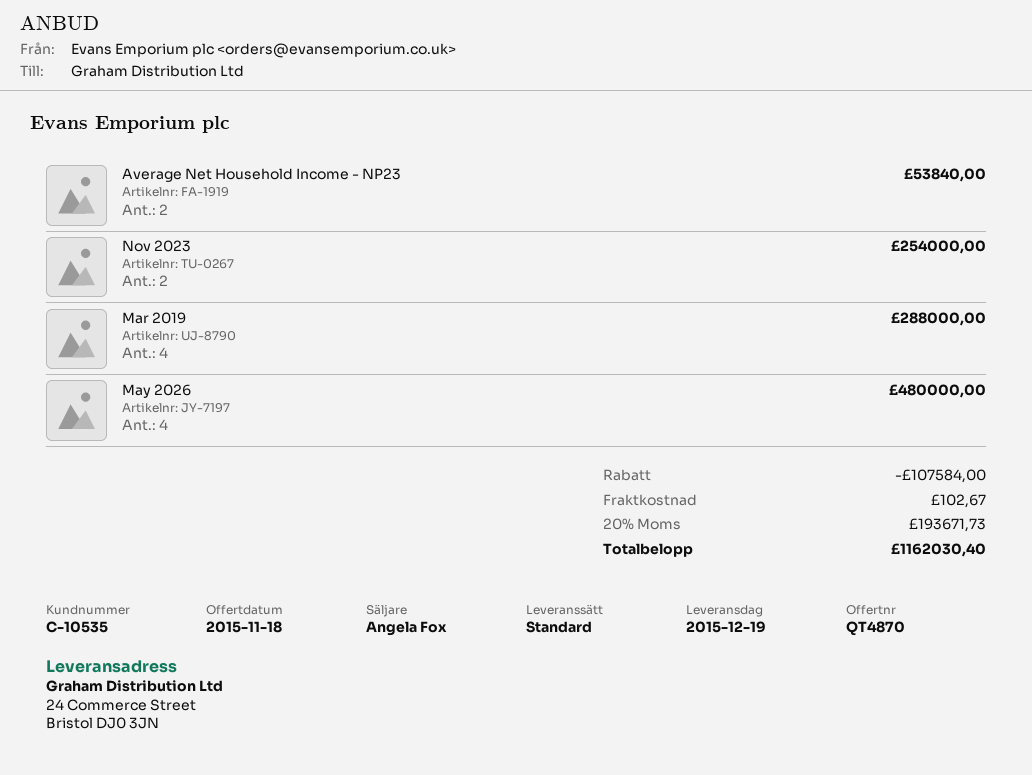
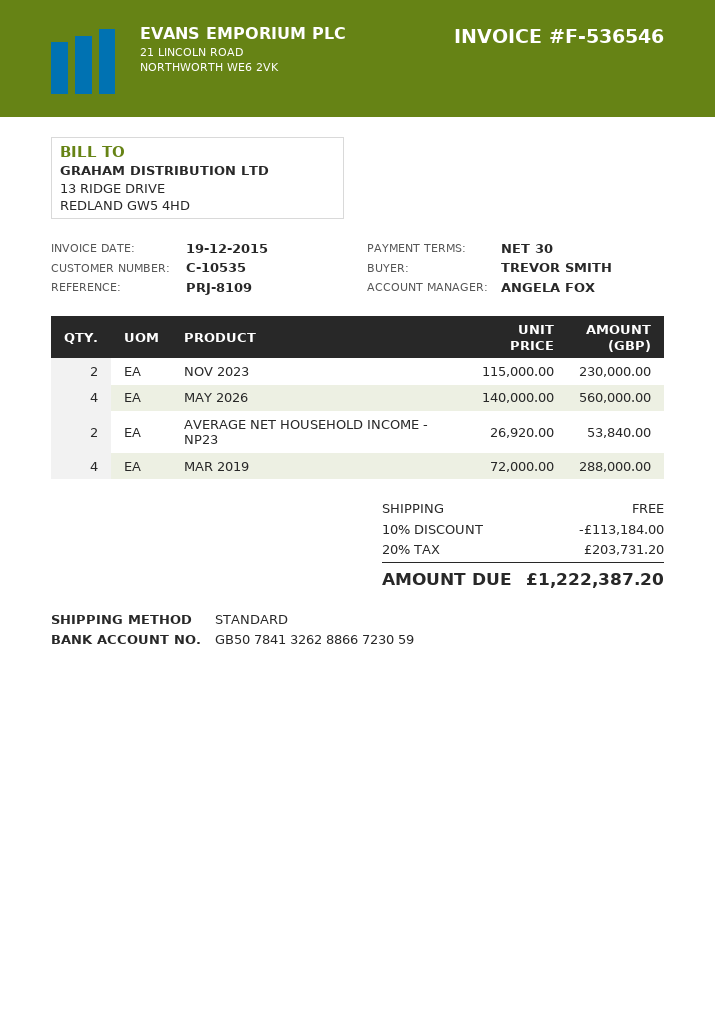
Nov 2023: 2 for 254000.00 -> 2 for 230000.00
May 2026: 4 for 480000.00 -> 4 for 560000.00
discount: 107584.00 -> 113184.00
shipping: 102.67 -> 0.00
tax: 20% = 193671.73 -> 20% = 203731.20
total: 1162030.40 -> 1222387.20

